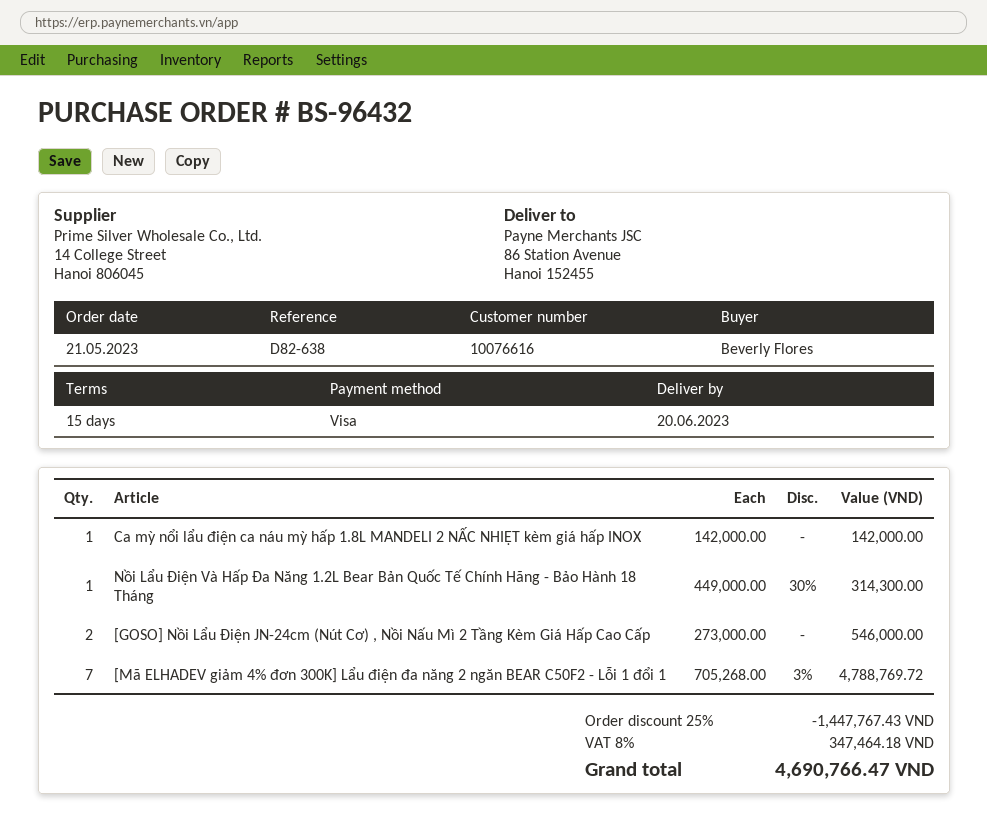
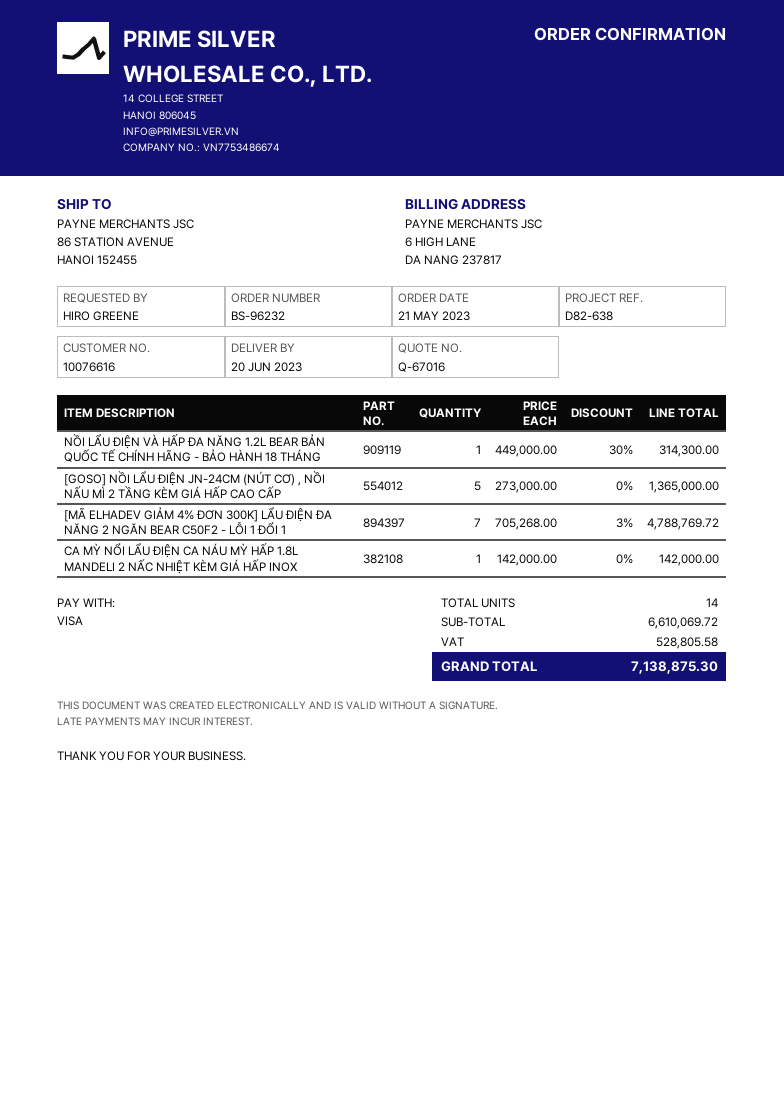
order number: BS-96432 -> BS-96232
ordered by: Beverly Flores -> HIRO GREENE
[GOSO] Nồi Lẩu Điện JN-24cm (Nút Cơ) , Nồi Nấu Mì 2 Tầng Kèm Giá Hấp Cao Cấp: 2 x 273000.00 = 546000.00 -> 5 x 273000.00 = 1365000.00
discount: 25% = 1447767.43 -> none
tax: 347464.18 -> 528805.58
total: 4690766.47 -> 7138875.30

